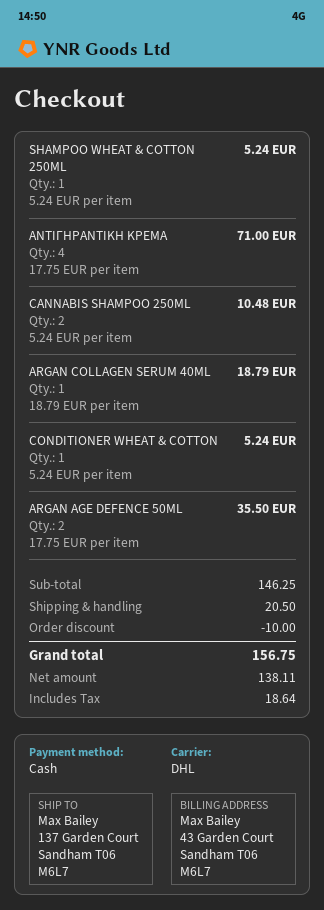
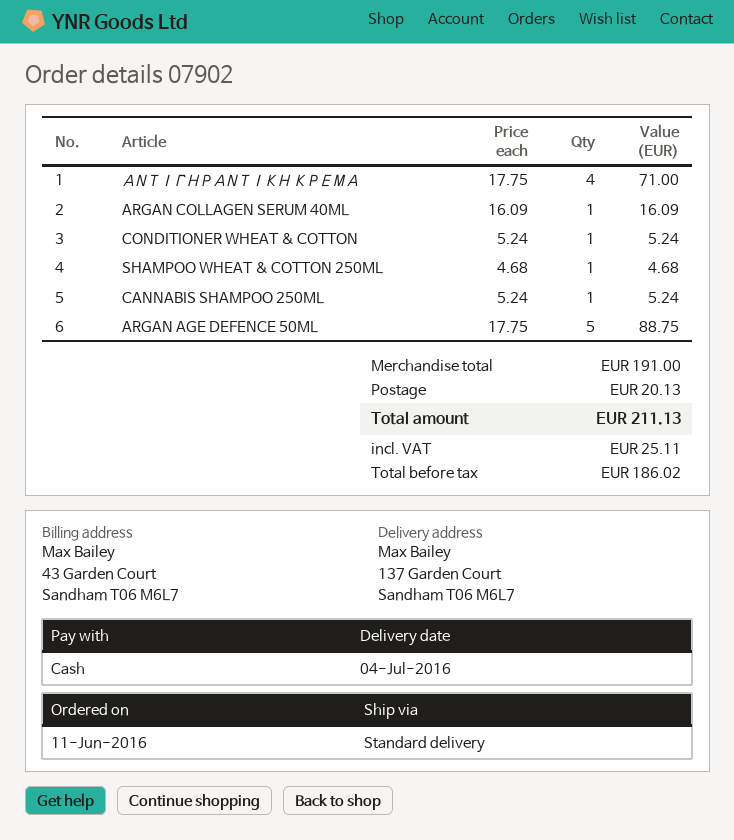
shipping method: DHL -> standard
SHAMPOO WHEAT & COTTON 250ML: 1 x 5.24 = 5.24 -> 1 x 4.68 = 4.68
CANNABIS SHAMPOO 250ML: 2 x 5.24 = 10.48 -> 1 x 5.24 = 5.24
ARGAN COLLAGEN SERUM 40ML: 1 x 18.79 = 18.79 -> 1 x 16.09 = 16.09
ARGAN AGE DEFENCE 50ML: 2 x 17.75 = 35.50 -> 5 x 17.75 = 88.75
subtotal: 146.25 -> 191.00
discount: 10.00 -> none
shipping: 20.50 -> 20.13
net: 138.11 -> 186.02
tax: 18.64 -> 25.11
total: 156.75 -> 211.13

